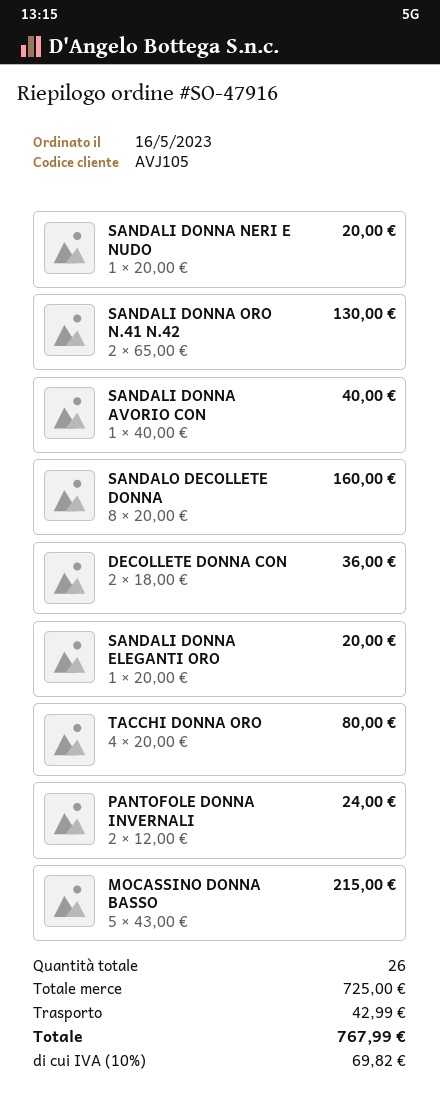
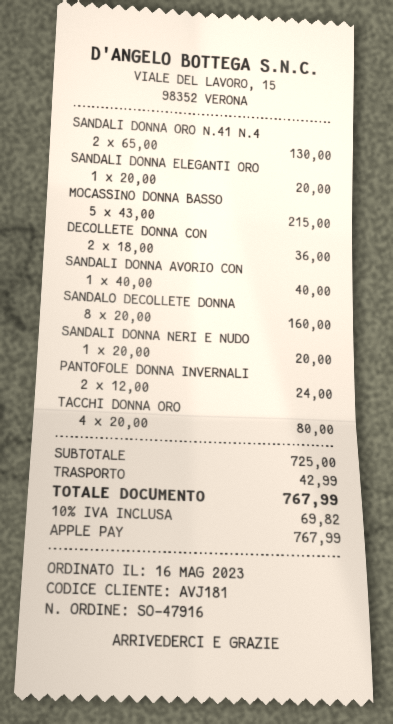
customer number: AVJ105 -> AVJ181

